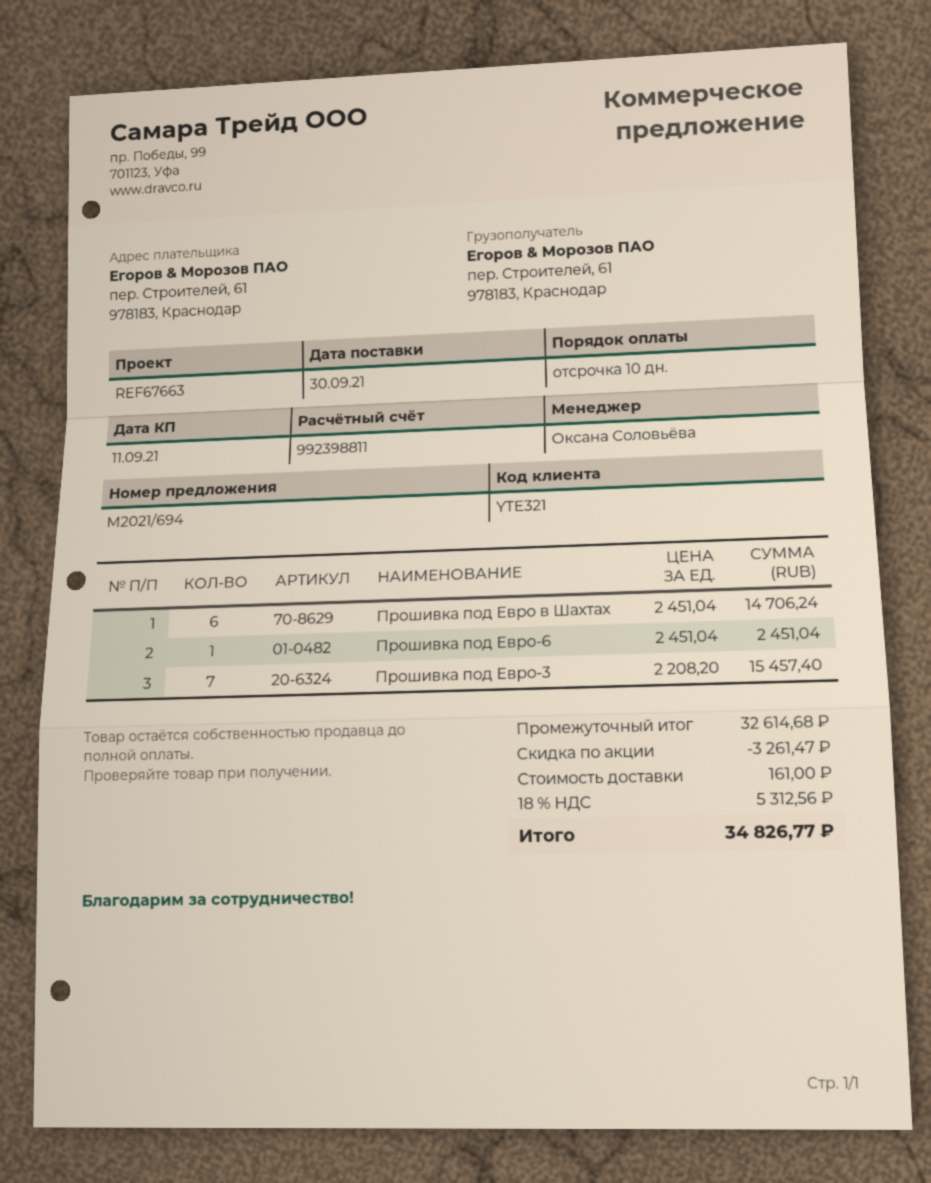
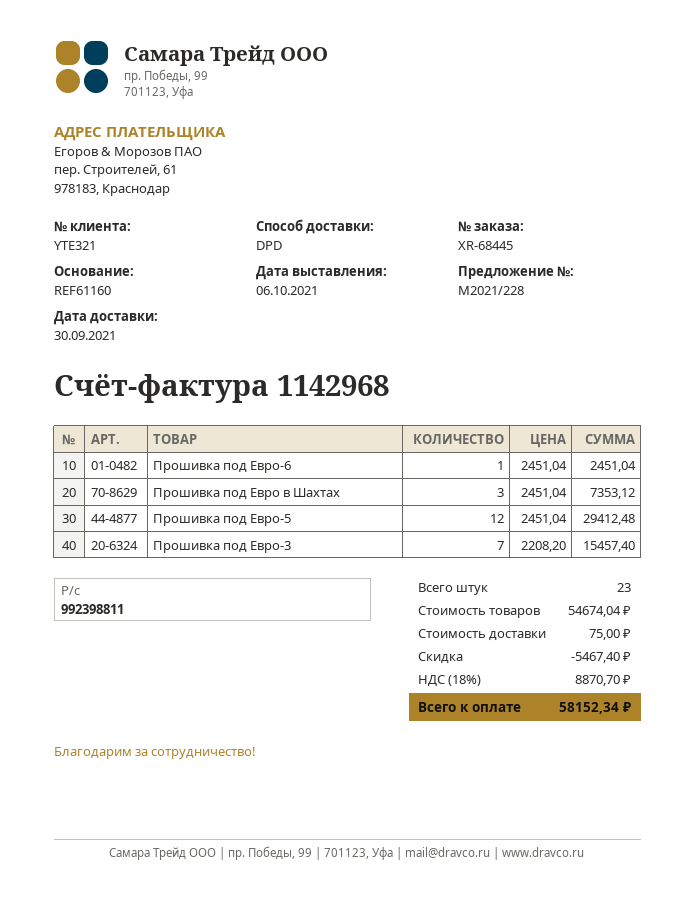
quote number: M2021/694 -> M2021/228
reference: REF67663 -> REF61160
Прошивка под Евро в Шахтах: 6 x 2451.04 = 14706.24 -> 3 x 2451.04 = 7353.12
Прошивка под Евро-5: none -> 12 x 2451.04 = 29412.48
subtotal: 32614.68 -> 54674.04
discount: 3261.47 -> 5467.40
shipping: 161.00 -> 75.00
tax: 18% = 5312.56 -> 18% = 8870.70
total: 34826.77 -> 58152.34

